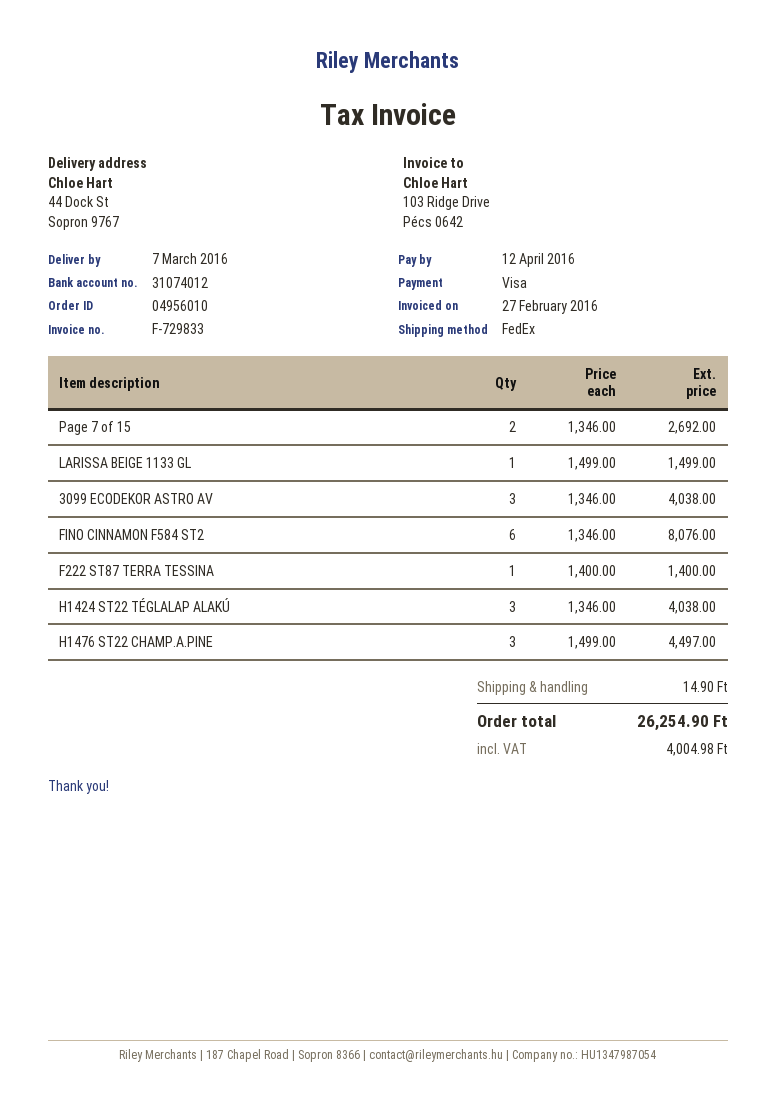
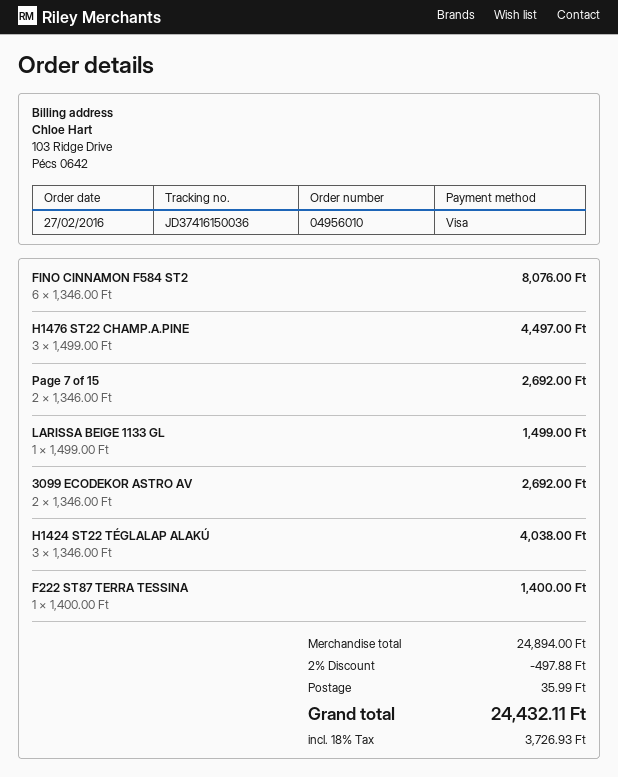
3099 ECODEKOR ASTRO AV: 3 x 1346.00 = 4038.00 -> 2 x 1346.00 = 2692.00
discount: none -> 2% = 497.88
shipping: 14.90 -> 35.99
tax: 4004.98 -> 3726.93
total: 26254.90 -> 24432.11

